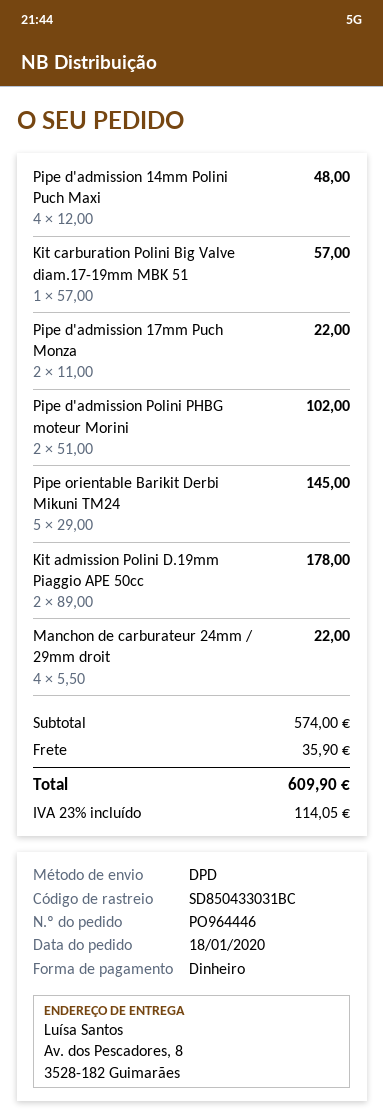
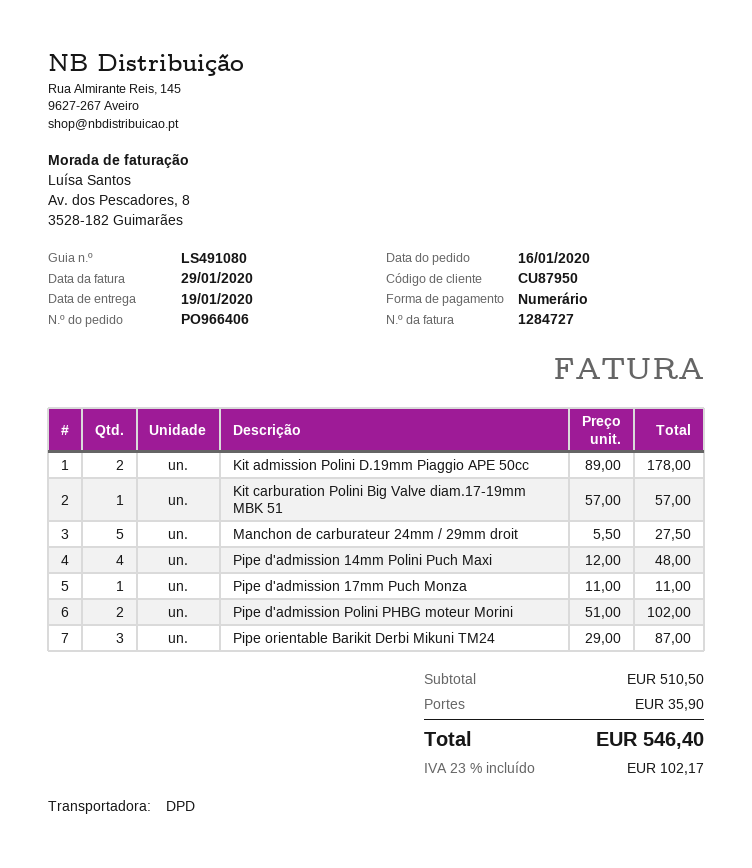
order number: PO964446 -> PO966406
order date: 2020-01-18 -> 2020-01-16
Pipe d'admission 17mm Puch Monza: 2 x 11.00 = 22.00 -> 1 x 11.00 = 11.00
Pipe orientable Barikit Derbi Mikuni TM24: 5 x 29.00 = 145.00 -> 3 x 29.00 = 87.00
Manchon de carburateur 24mm / 29mm droit: 4 x 5.50 = 22.00 -> 5 x 5.50 = 27.50
subtotal: 574.00 -> 510.50
tax: 23% = 114.05 -> 23% = 102.17
total: 609.90 -> 546.40

